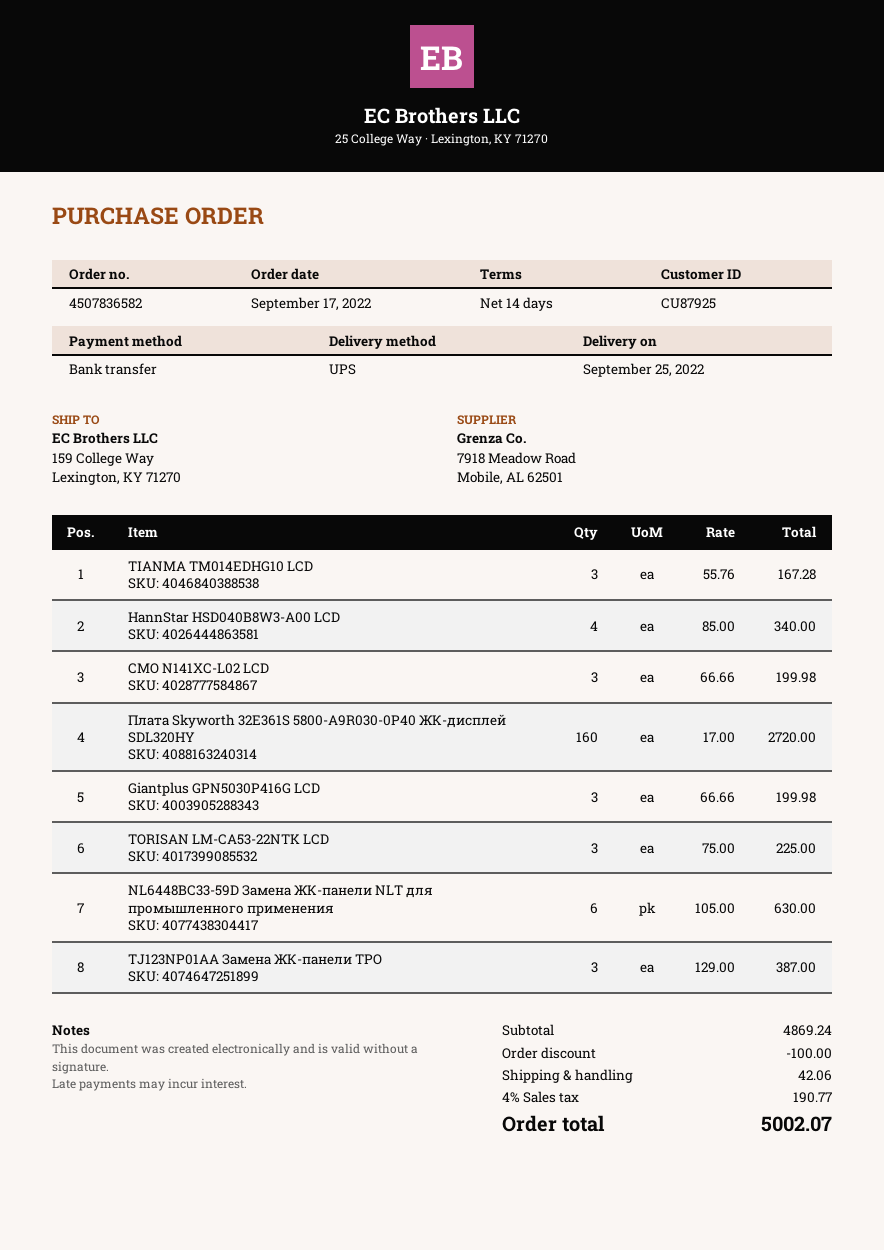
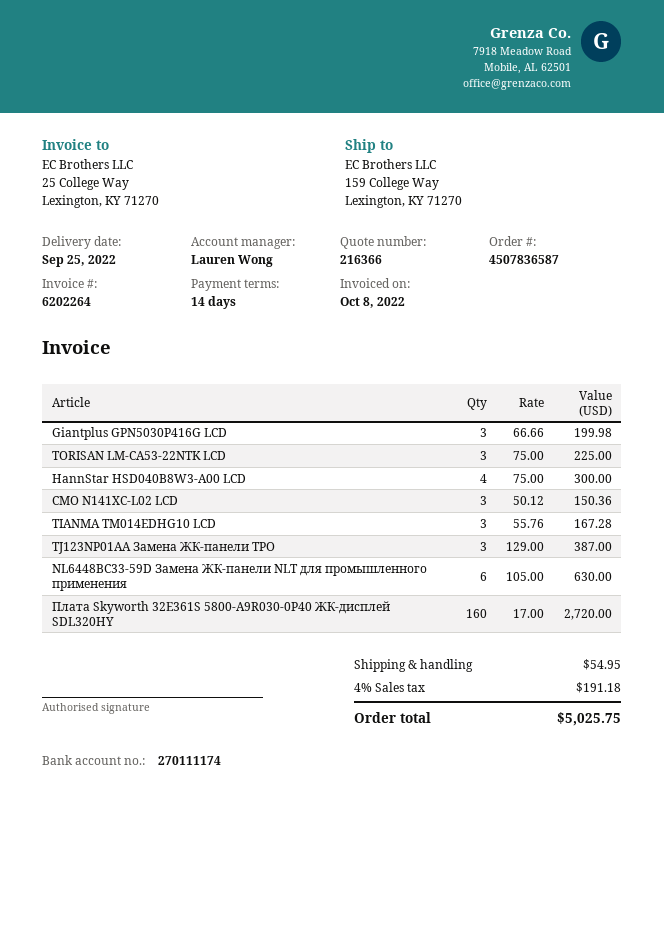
order number: 4507836582 -> 4507836587
HannStar HSD040B8W3-A00 LCD: 4 x 85.00 = 340.00 -> 4 x 75.00 = 300.00
CMO N141XC-L02 LCD: 3 x 66.66 = 199.98 -> 3 x 50.12 = 150.36
discount: 100.00 -> none
shipping: 42.06 -> 54.95
tax: 4% = 190.77 -> 4% = 191.18
total: 5002.07 -> 5025.75

